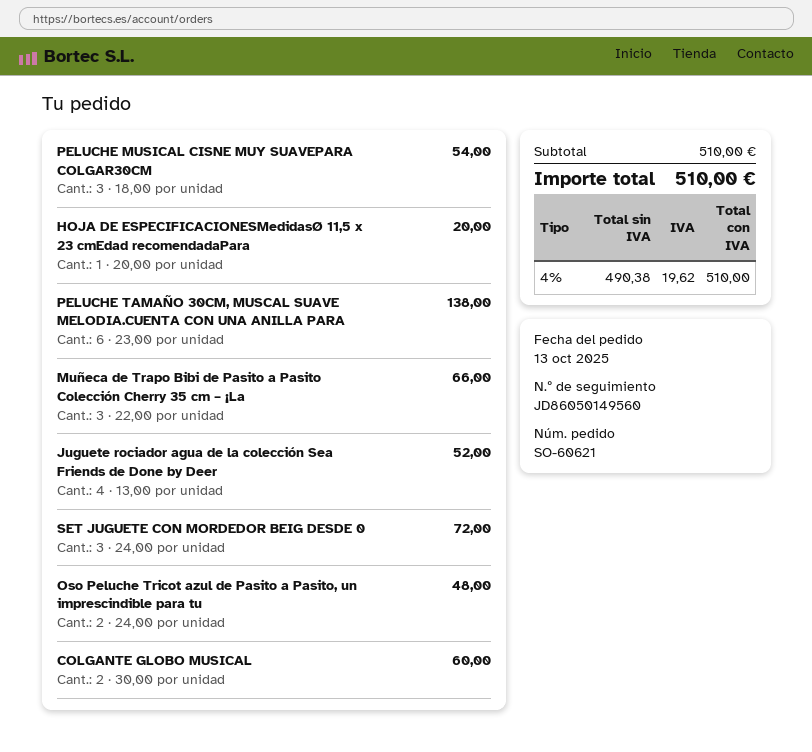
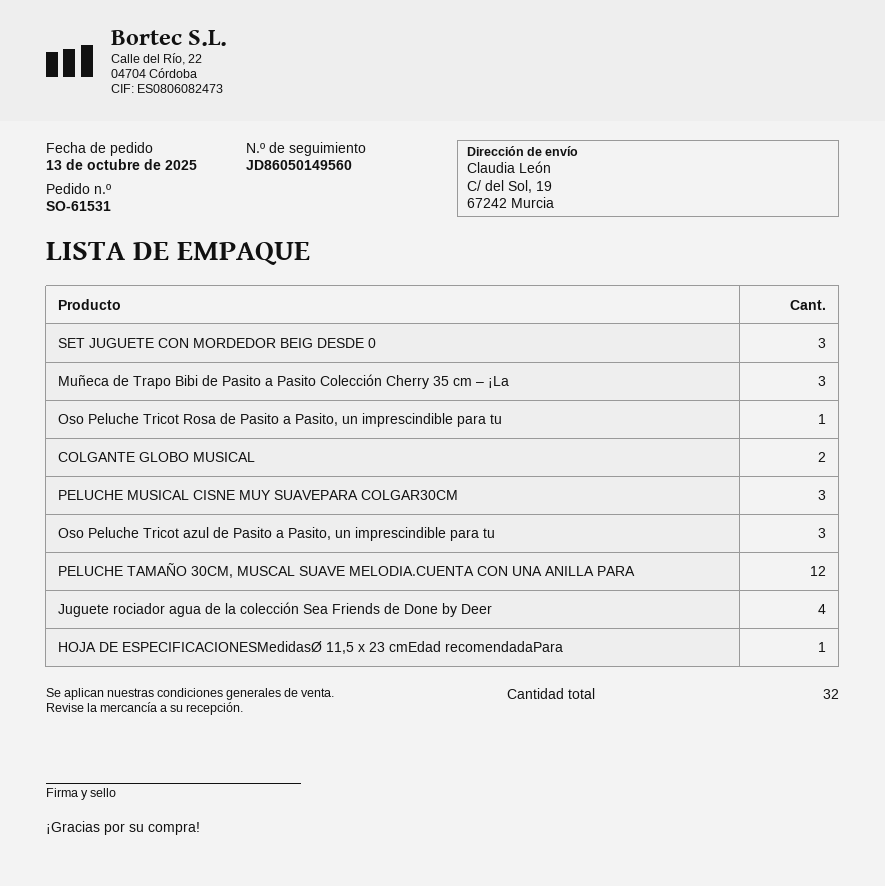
order number: SO-60621 -> SO-61531
PELUCHE TAMAÑO 30CM, MUSCAL SUAVE MELODIA.CUENTA CON UNA ANILLA PARA: 6 -> 12
Oso Peluche Tricot azul de Pasito a Pasito, un imprescindible para tu: 2 -> 3
Oso Peluche Tricot Rosa de Pasito a Pasito, un imprescindible para tu: none -> 1

